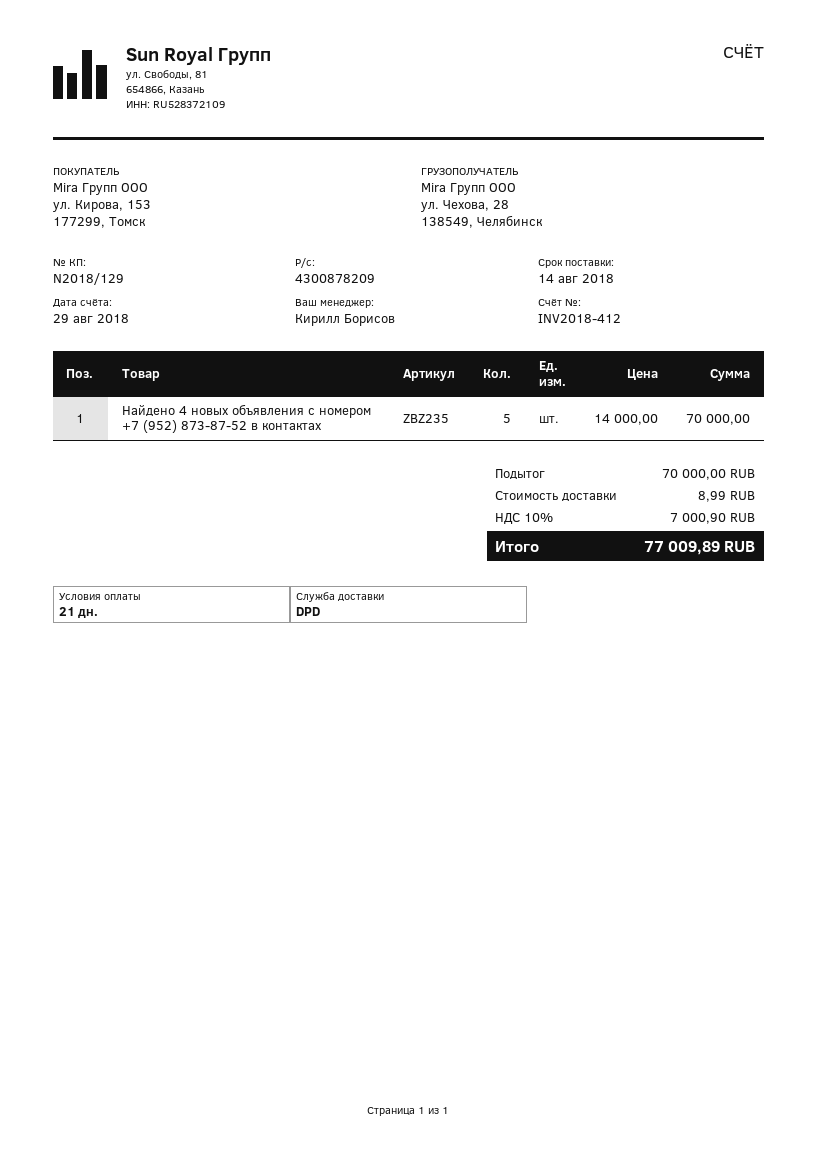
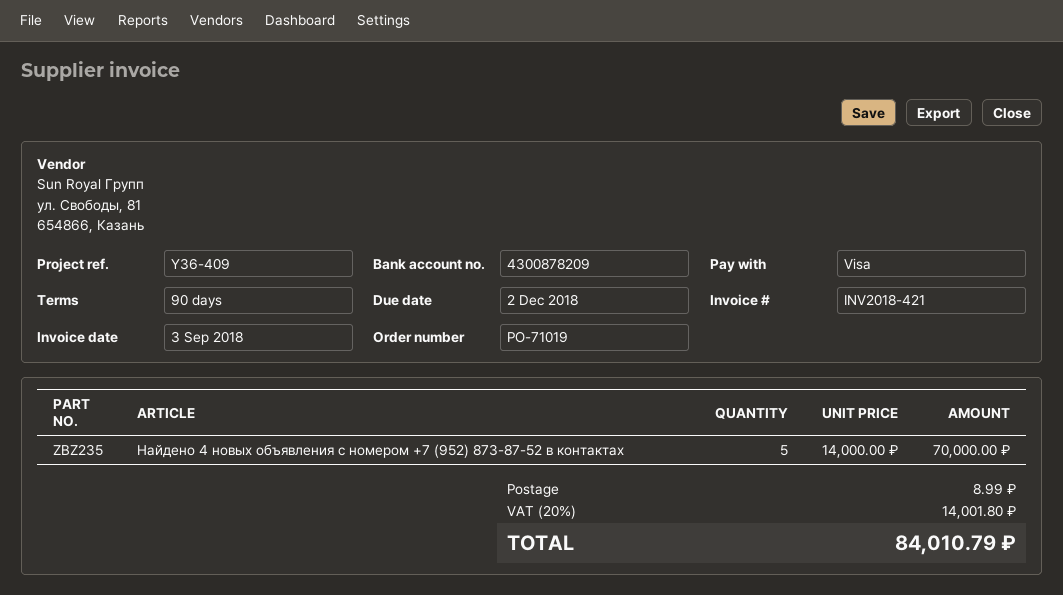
invoice number: INV2018-412 -> INV2018-421
invoice date: 2018-08-29 -> 2018-09-03
payment terms: 21 days -> 90 days
tax: 10% = 7000.90 -> 20% = 14001.80
total: 77009.89 -> 84010.79

